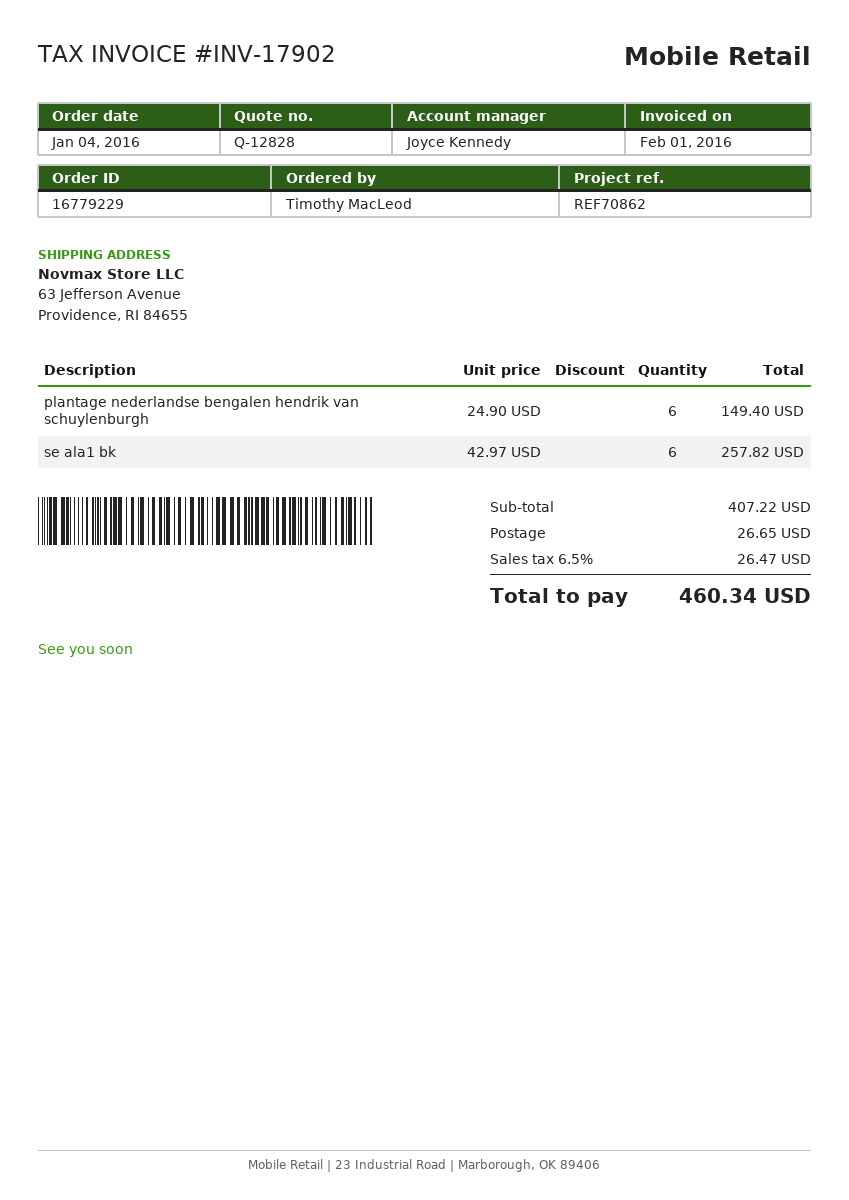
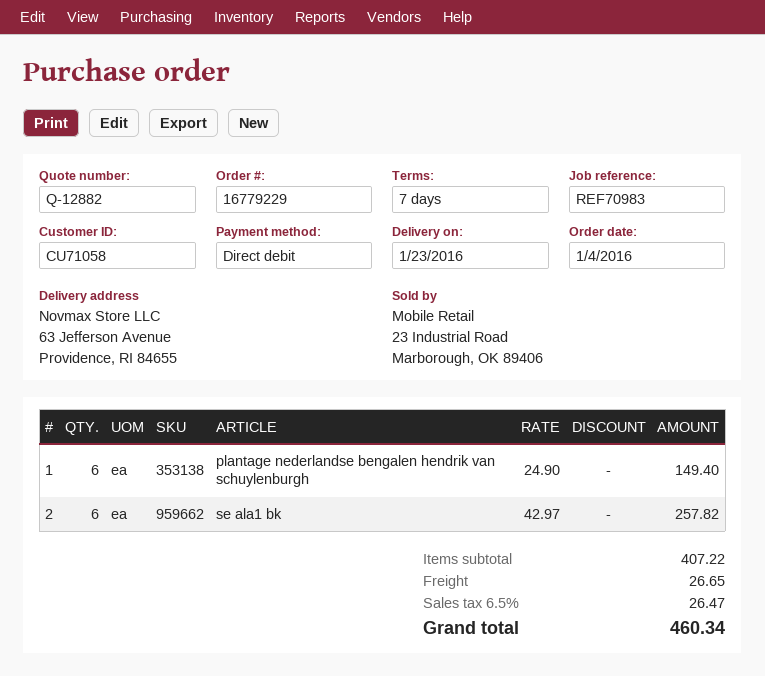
quote number: Q-12828 -> Q-12882
reference: REF70862 -> REF70983

